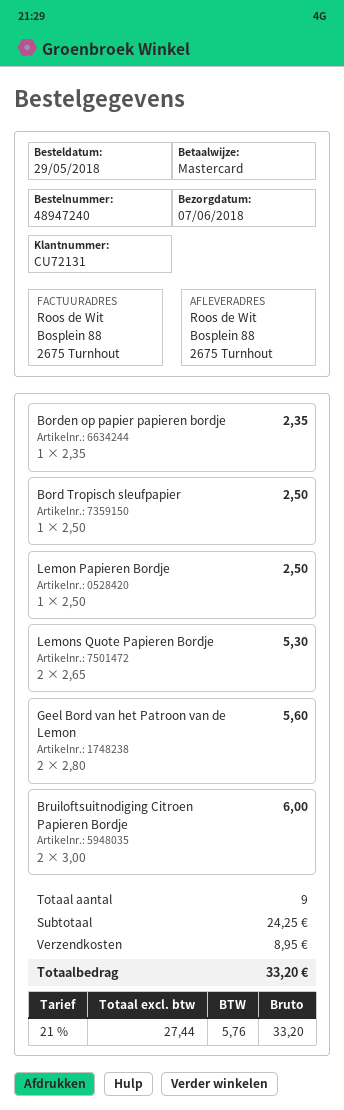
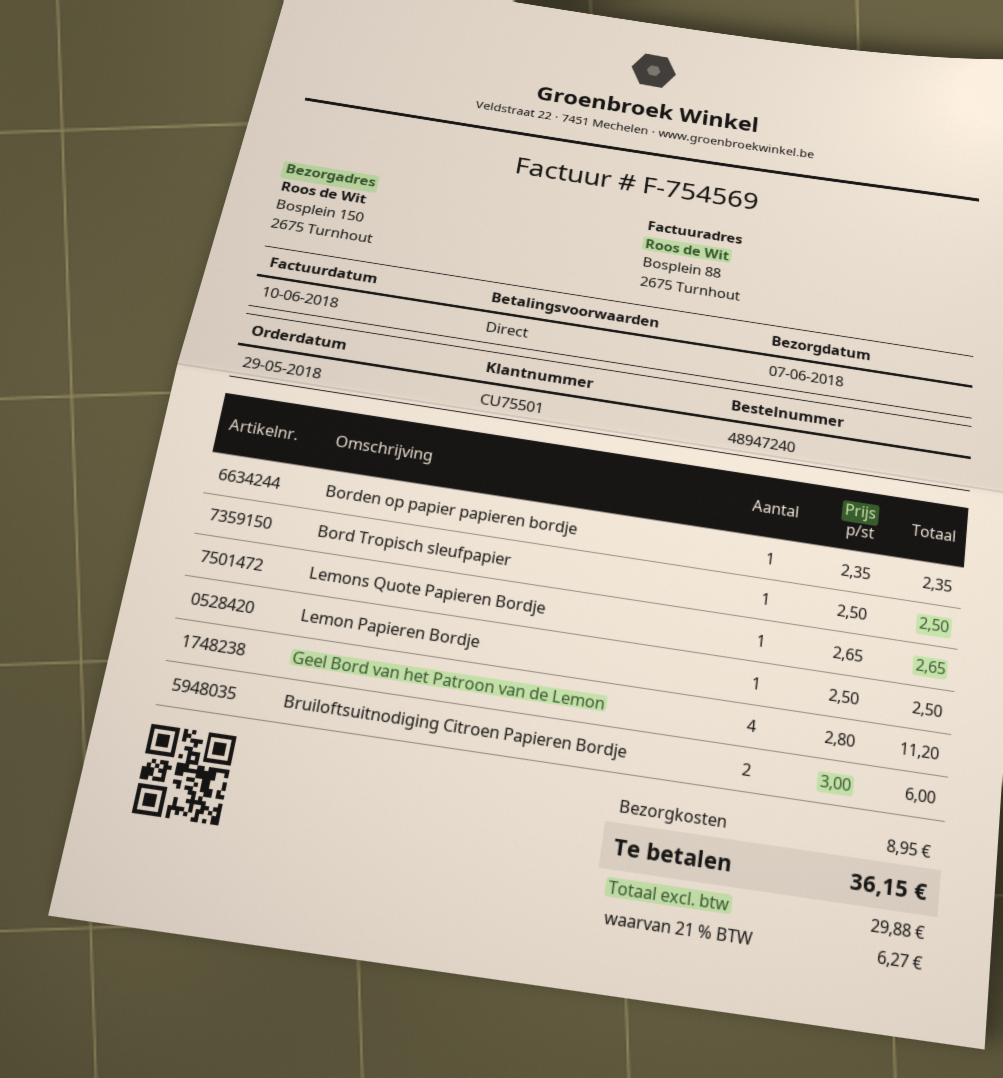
customer number: CU72131 -> CU75501
ship to: Bosplein 88, 2675 Turnhout -> Bosplein 150, 2675 Turnhout
Lemons Quote Papieren Bordje: 2 x 2.65 = 5.30 -> 1 x 2.65 = 2.65
Geel Bord van het Patroon van de Lemon: 2 x 2.80 = 5.60 -> 4 x 2.80 = 11.20
net: 27.44 -> 29.88
tax: 21% = 5.76 -> 21% = 6.27
total: 33.20 -> 36.15

